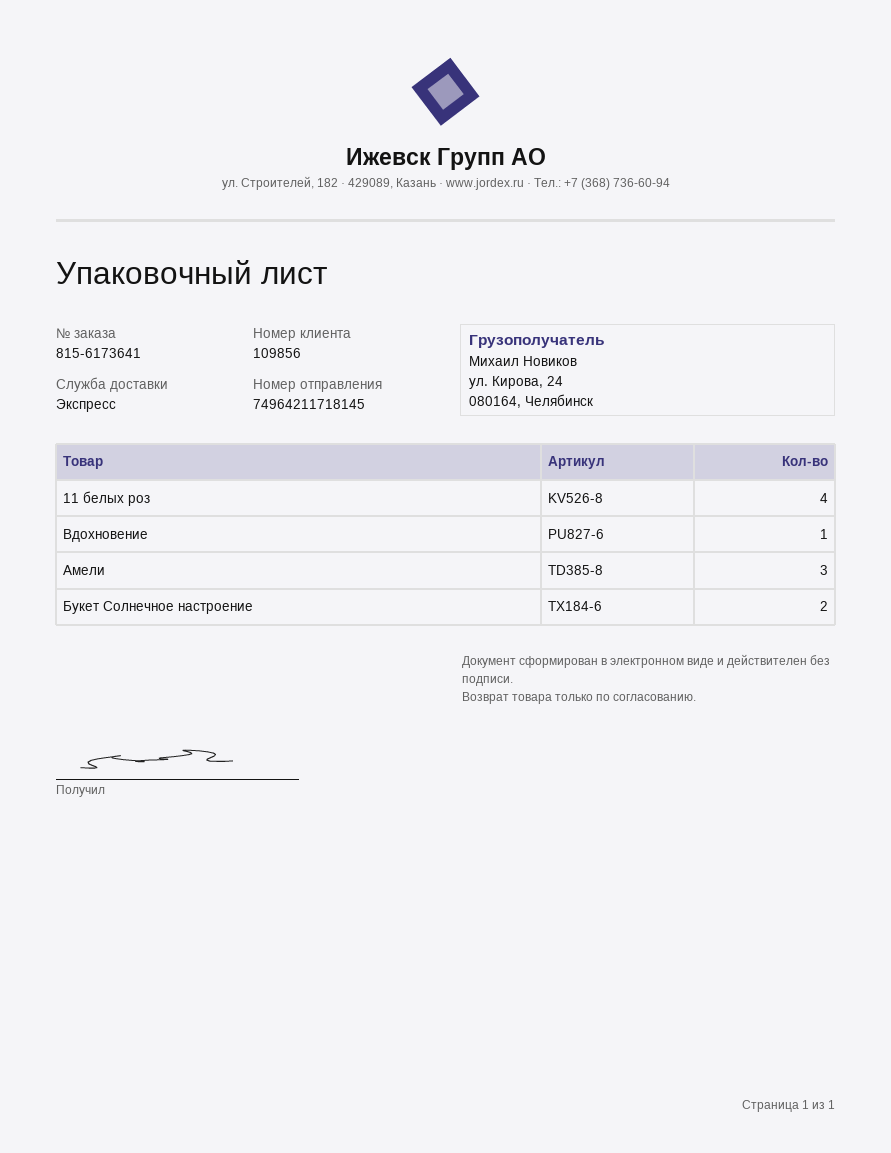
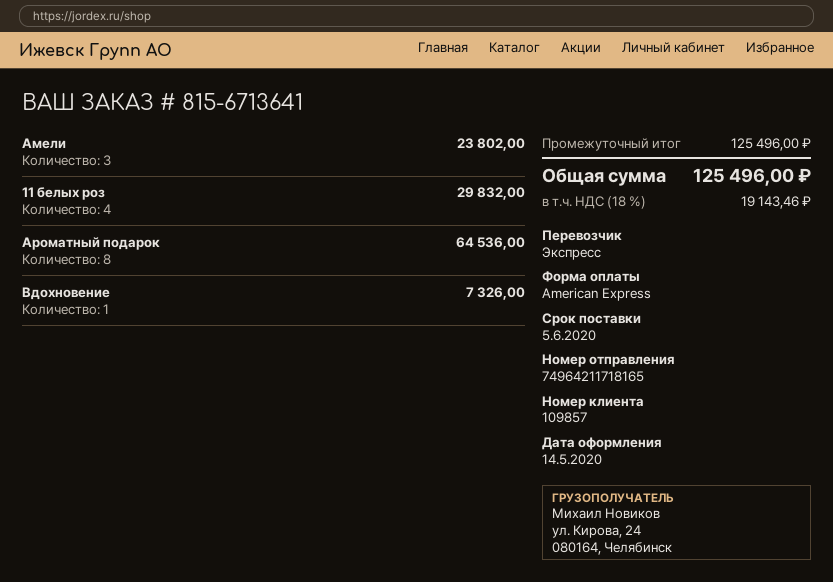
order number: 815-6173641 -> 815-6713641
customer number: 109856 -> 109857
tracking number: 74964211718145 -> 74964211718165
Букет Солнечное настроение: 2 -> none
Ароматный подарок: none -> 8

